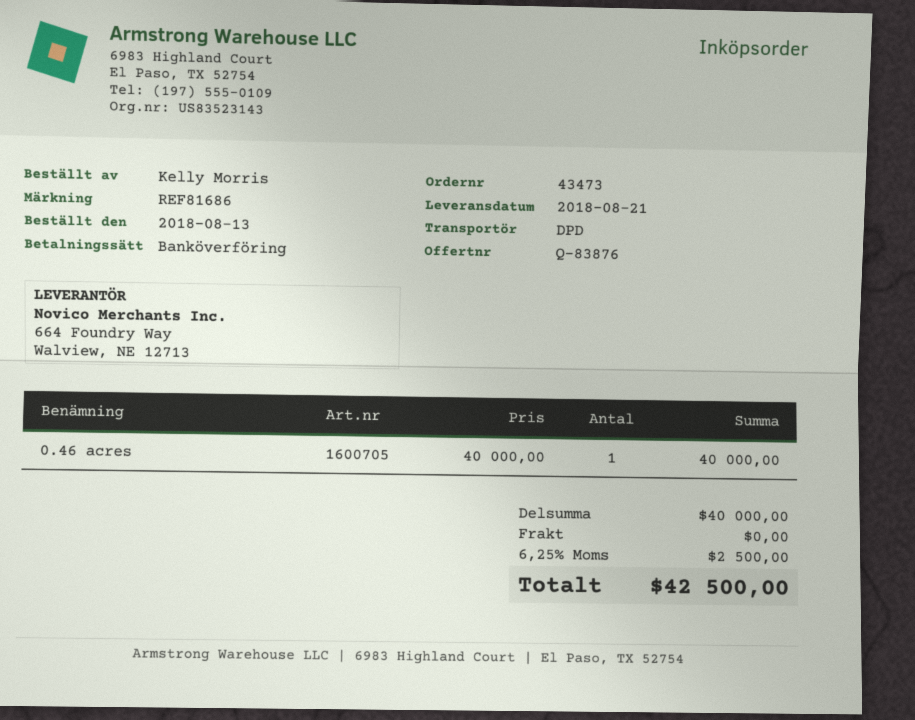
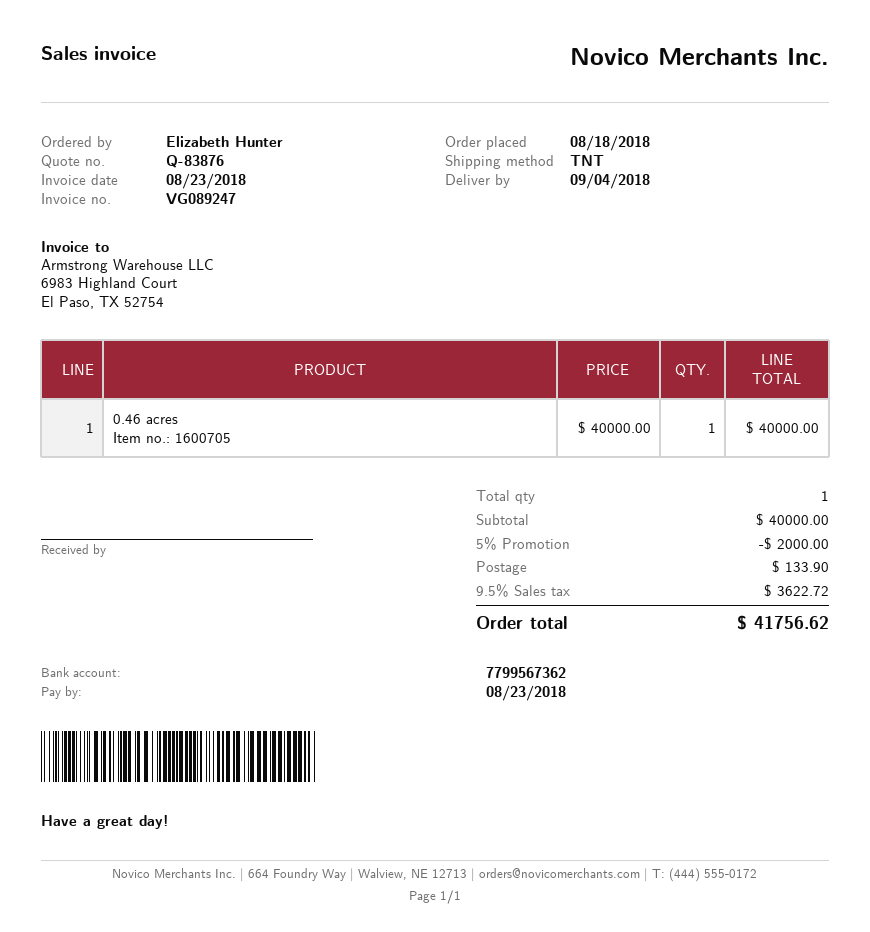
order date: 2018-08-13 -> 2018-08-18
delivery date: 2018-08-21 -> 2018-09-04
ordered by: Kelly Morris -> Elizabeth Hunter
shipping method: DPD -> TNT
discount: none -> 5% = 2000.00
shipping: 0.00 -> 133.90
tax: 6.25% = 2500.00 -> 9.5% = 3622.72
total: 42500.00 -> 41756.62

